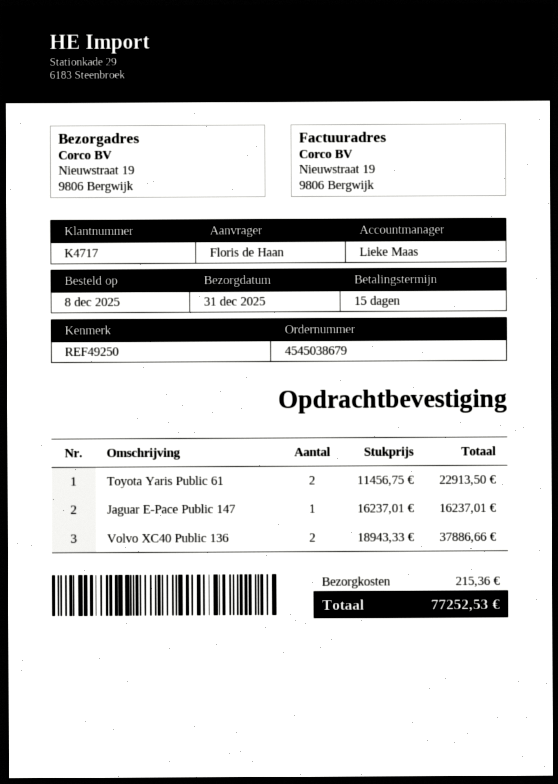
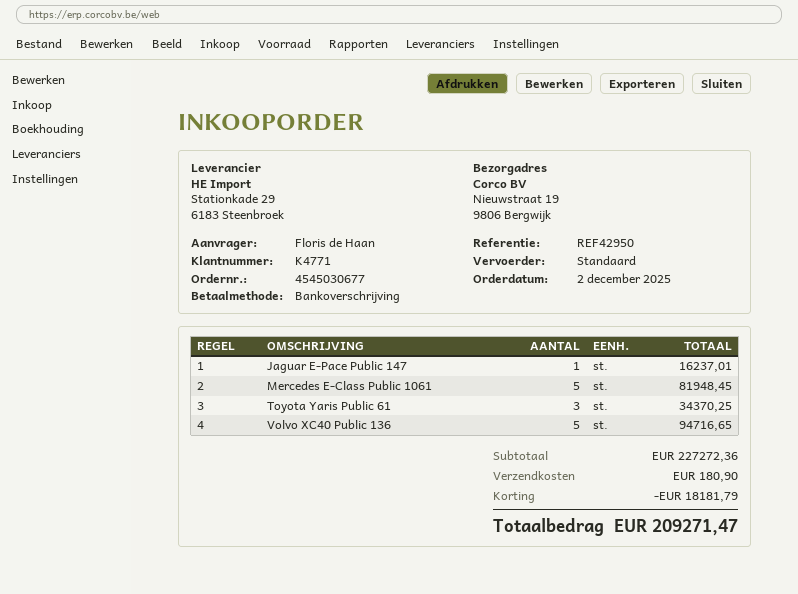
order number: 4545038679 -> 4545030677
order date: 2025-12-08 -> 2025-12-02
customer number: K4717 -> K4771
reference: REF49250 -> REF42950
Toyota Yaris Public 61: 2 for 22913.50 -> 3 for 34370.25
Volvo XC40 Public 136: 2 for 37886.66 -> 5 for 94716.65
Mercedes E-Class Public 1061: none -> 5 for 81948.45
discount: none -> 18181.79
shipping: 215.36 -> 180.90
total: 77252.53 -> 209271.47

